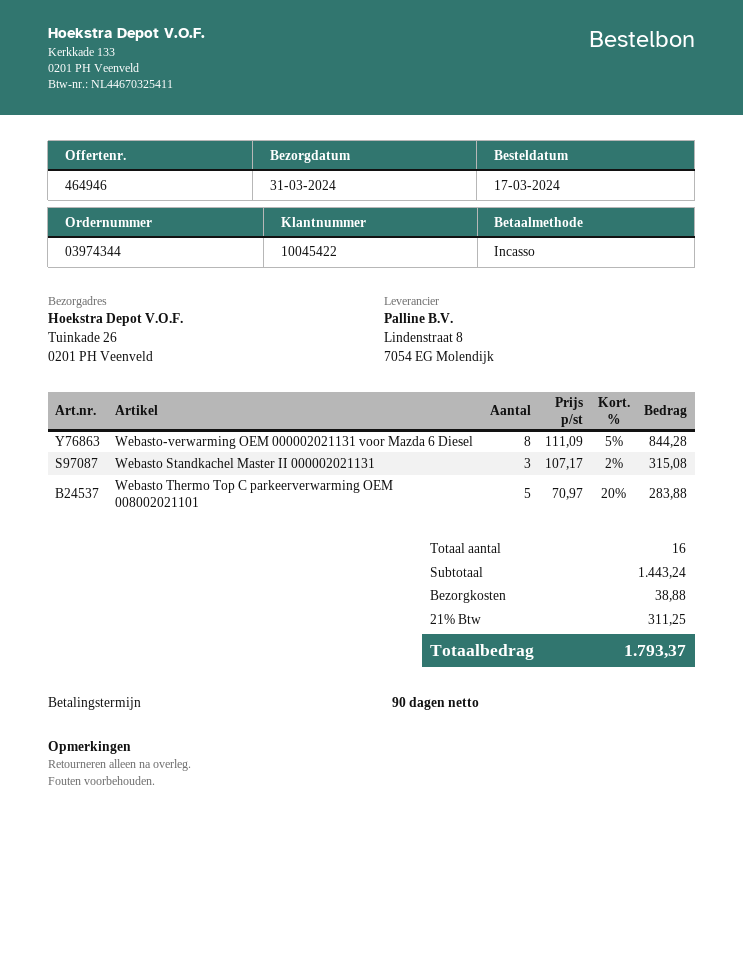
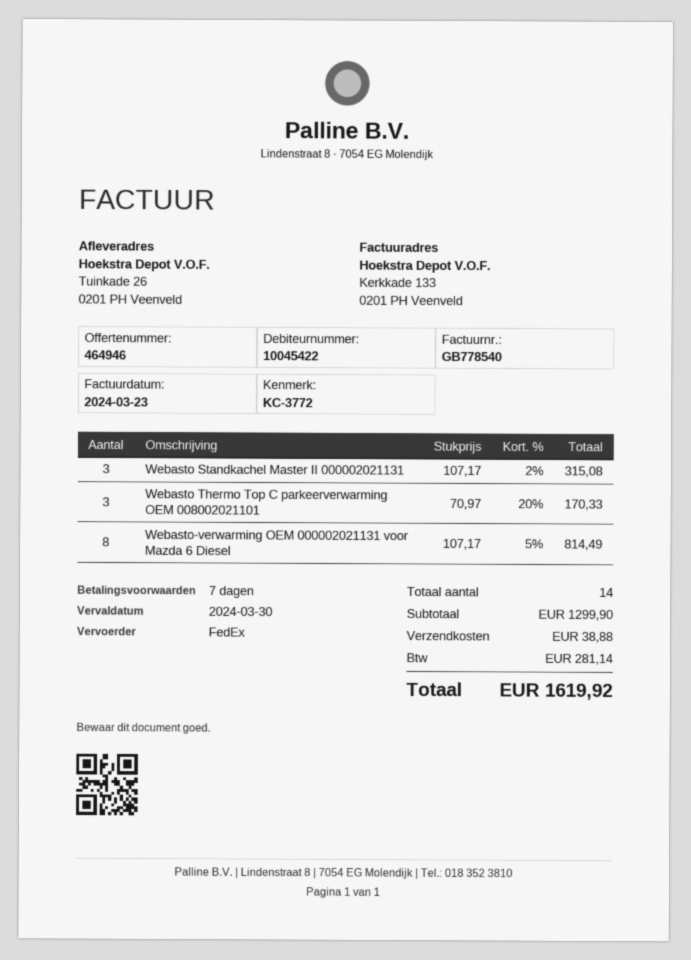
payment terms: 90 days -> 7 days
Webasto-verwarming OEM 000002021131 voor Mazda 6 Diesel: 8 x 111.09 - 5% = 844.28 -> 8 x 107.17 - 5% = 814.49
Webasto Thermo Top C parkeerverwarming OEM 008002021101: 5 x 70.97 - 20% = 283.88 -> 3 x 70.97 - 20% = 170.33
total quantity: 16 -> 14
subtotal: 1443.24 -> 1299.90
tax: 311.25 -> 281.14
total: 1793.37 -> 1619.92

